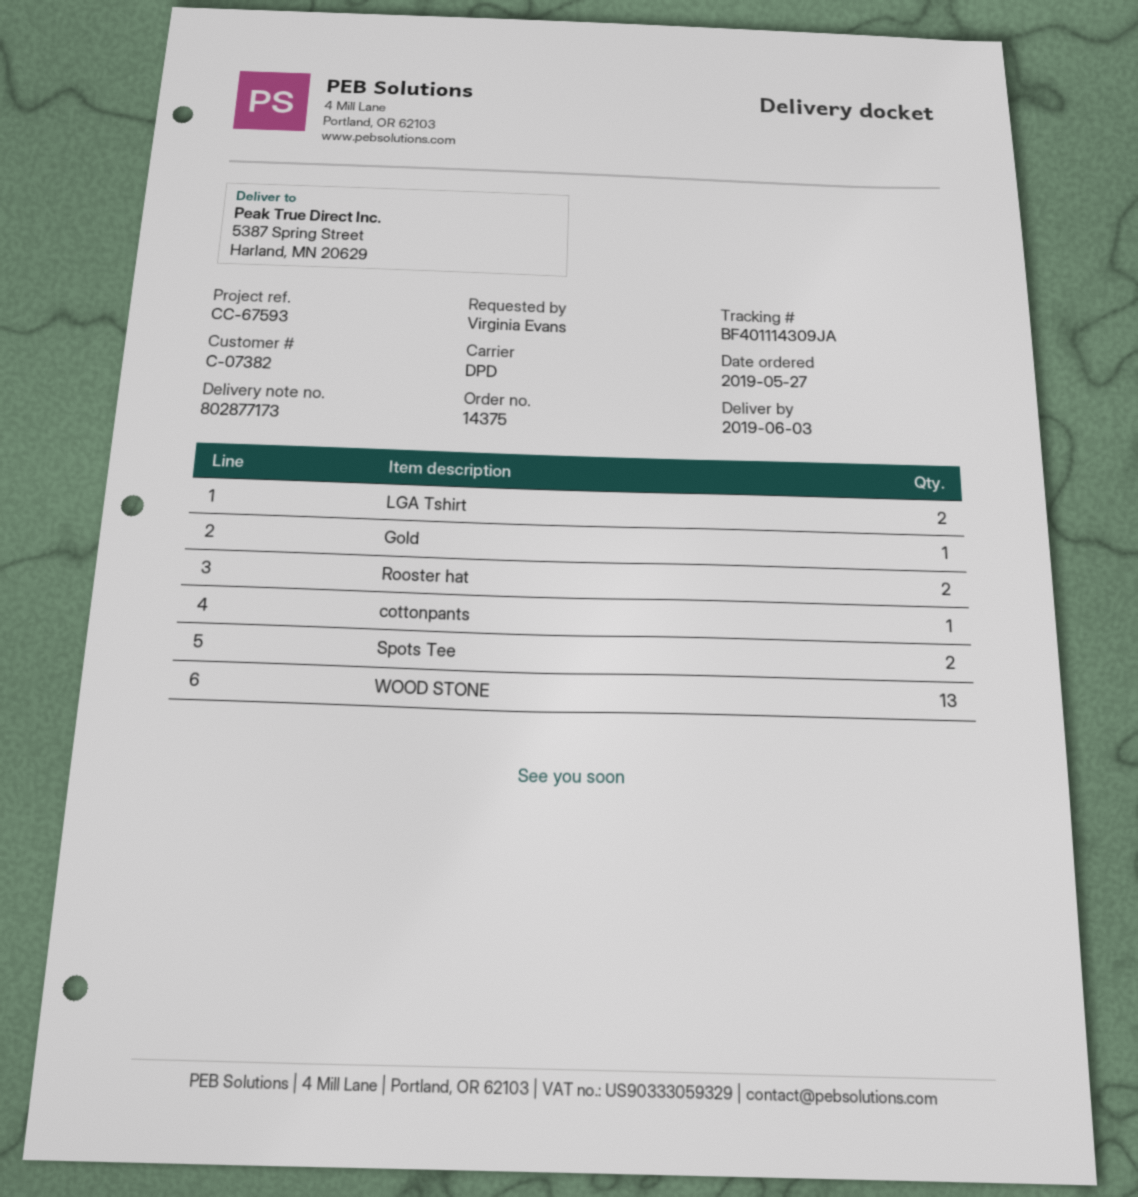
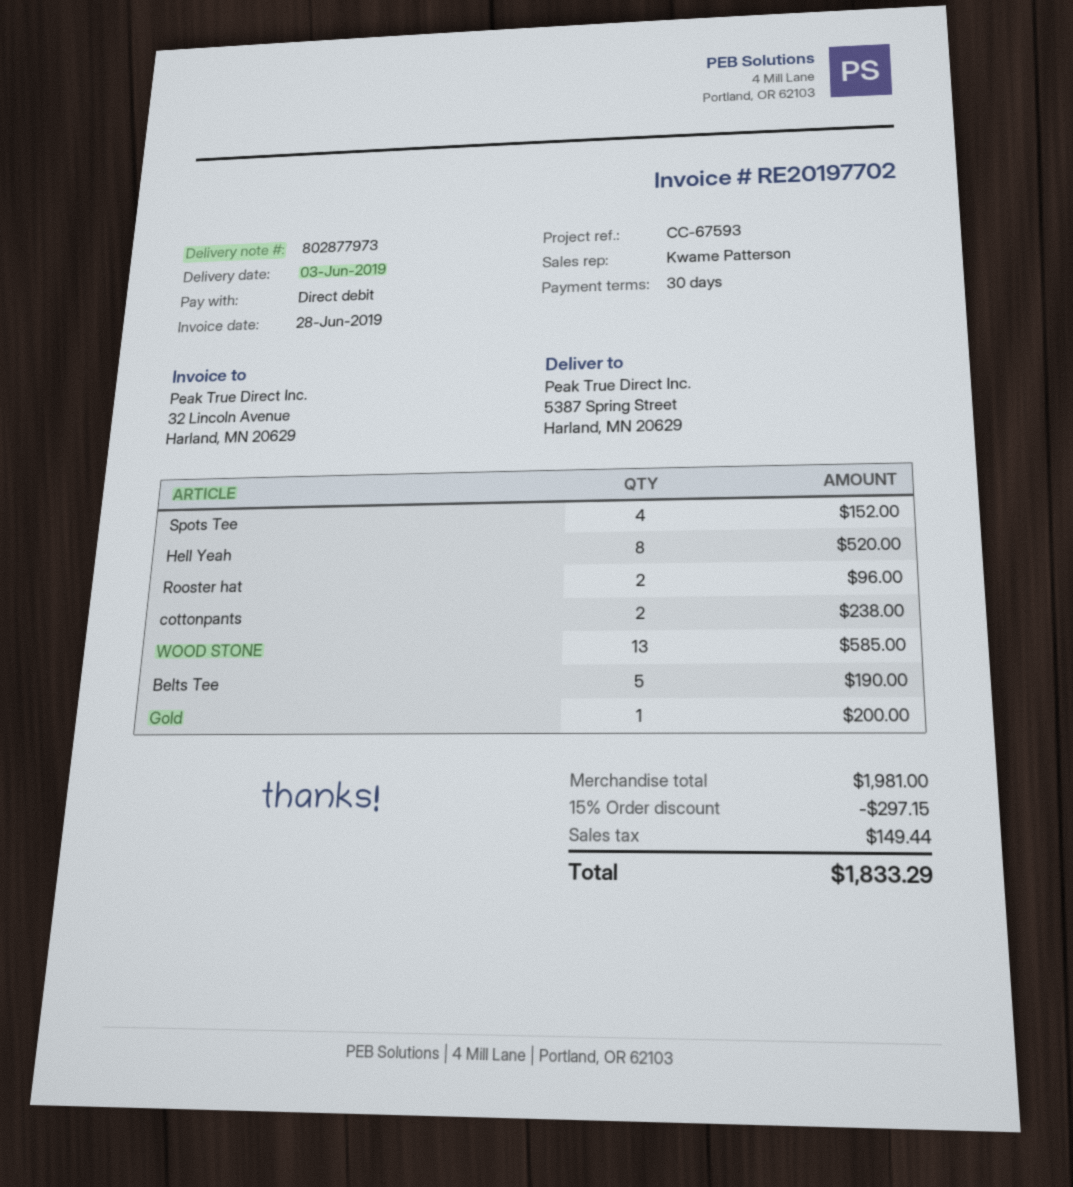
delivery note number: 802877173 -> 802877973
LGA Tshirt: 2 -> none
cottonpants: 1 -> 2
Spots Tee: 2 -> 4
Hell Yeah: none -> 8
Belts Tee: none -> 5

